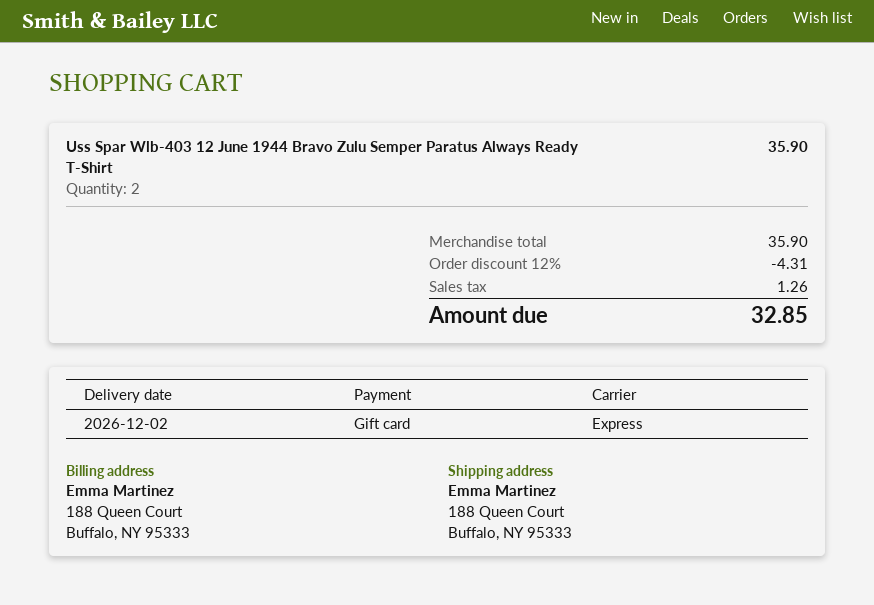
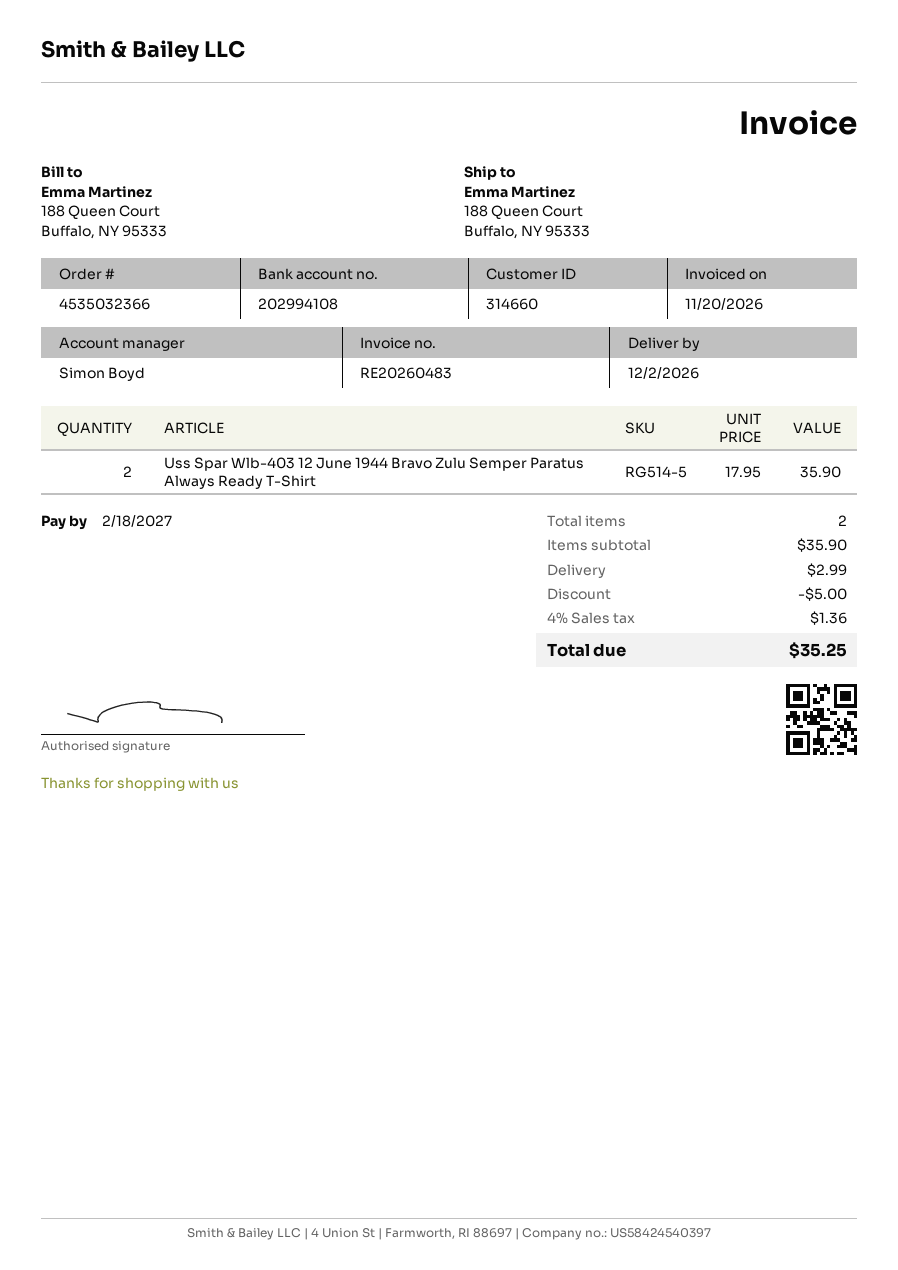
discount: 4.31 -> 5.00
shipping: none -> 2.99
tax: 1.26 -> 1.36
total: 32.85 -> 35.25

